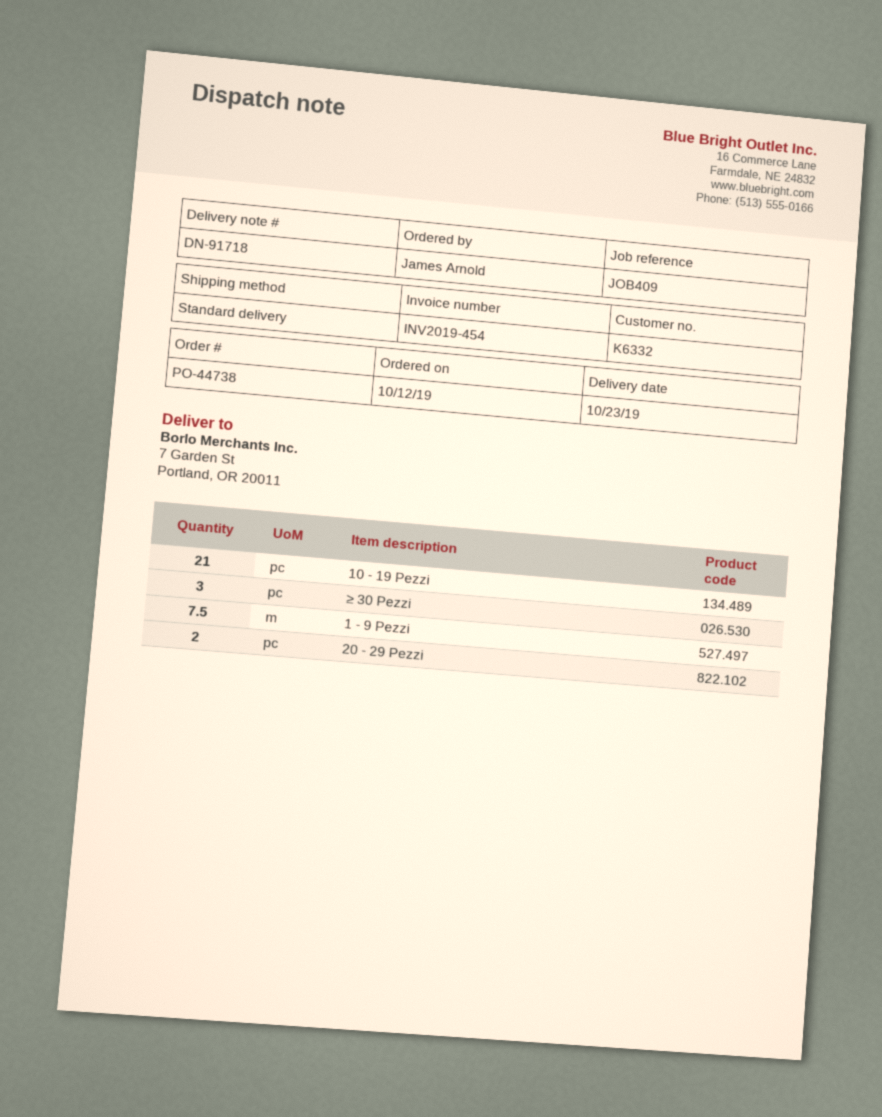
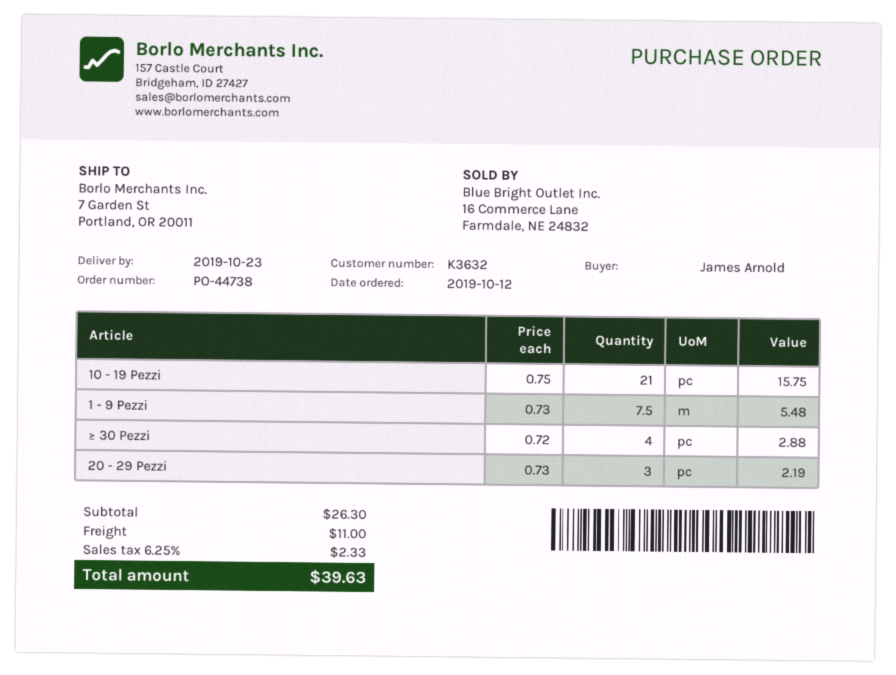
customer number: K6332 -> K3632
≥ 30 Pezzi: 3 -> 4
20 - 29 Pezzi: 2 -> 3

